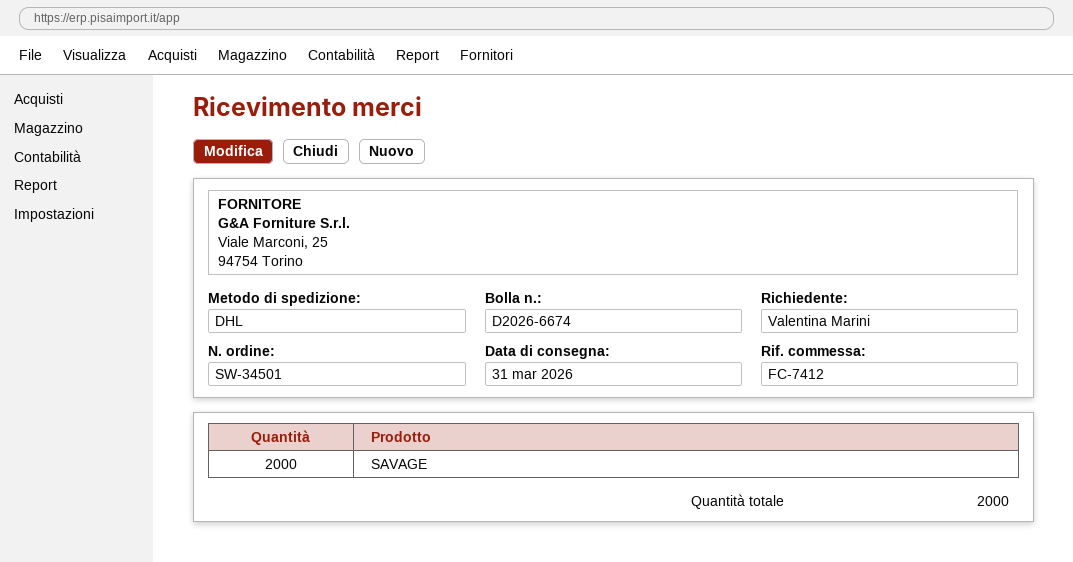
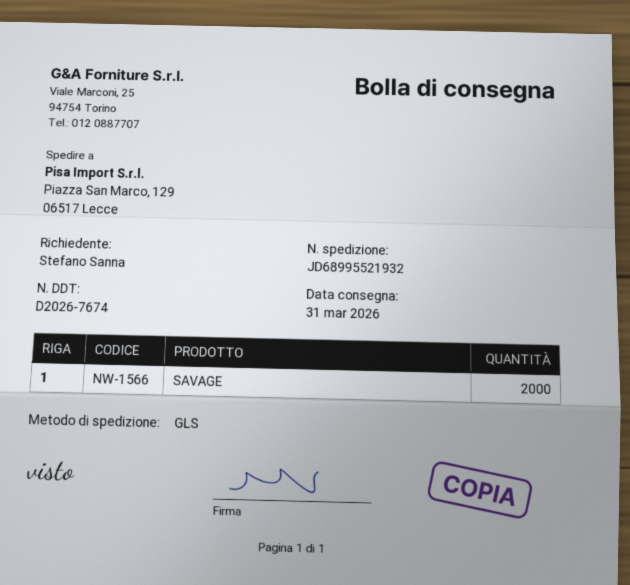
delivery note number: D2026-6674 -> D2026-7674
ordered by: Valentina Marini -> Stefano Sanna
shipping method: DHL -> GLS

